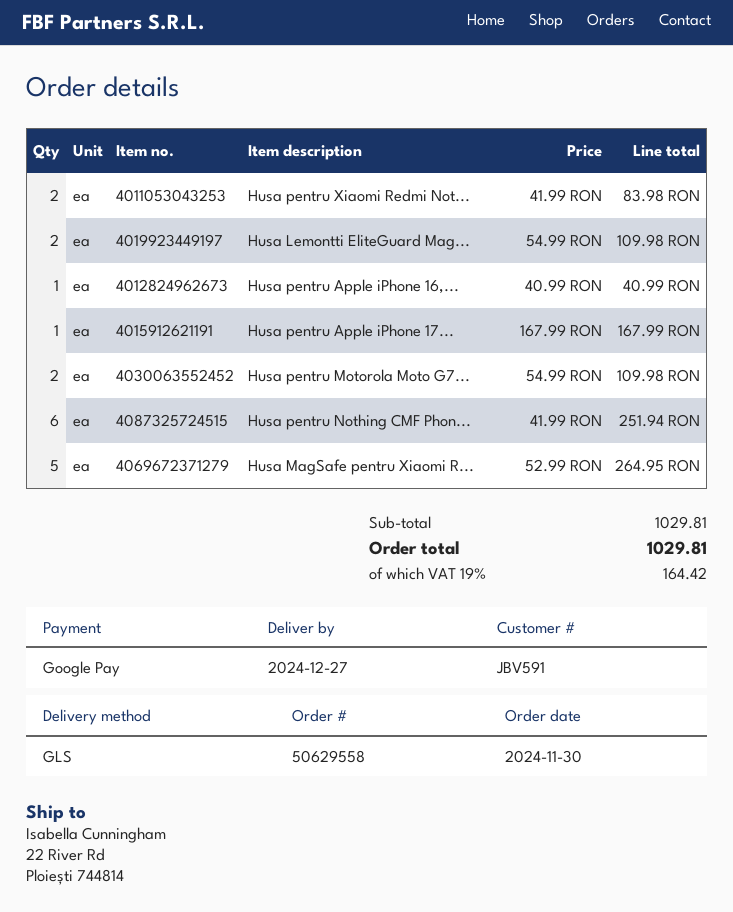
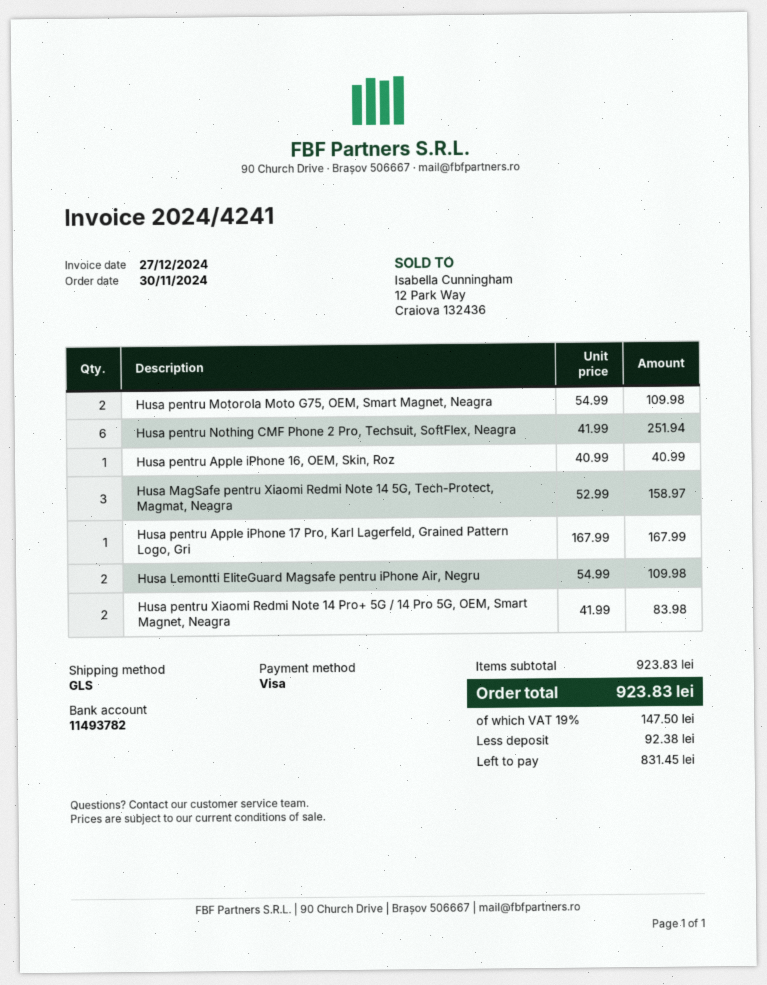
payment method: Google Pay -> Visa
Husa MagSafe pentru Xiaomi R...: 5 x 52.99 = 264.95 -> 3 x 52.99 = 158.97
subtotal: 1029.81 -> 923.83
tax: 19% = 164.42 -> 19% = 147.50
total: 1029.81 -> 923.83

